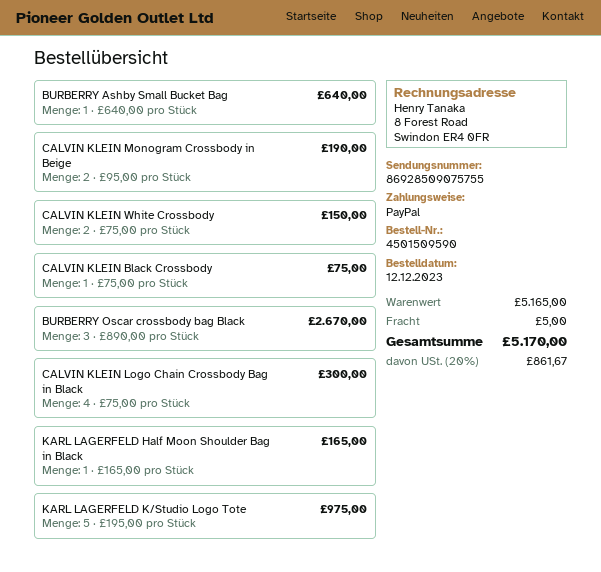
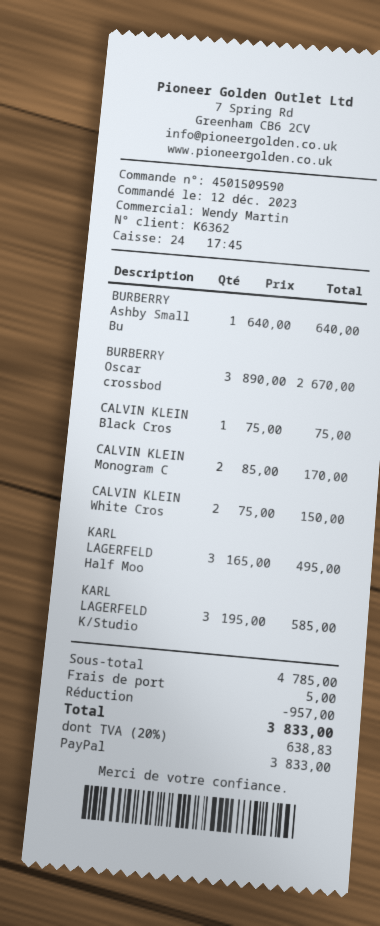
CALVIN KLEIN Monogram Crossbody in Beige: 2 x 95.00 = 190.00 -> 2 x 85.00 = 170.00
CALVIN KLEIN Logo Chain Crossbody Bag in Black: 4 x 75.00 = 300.00 -> none
KARL LAGERFELD Half Moon Shoulder Bag in Black: 1 x 165.00 = 165.00 -> 3 x 165.00 = 495.00
KARL LAGERFELD K/Studio Logo Tote: 5 x 195.00 = 975.00 -> 3 x 195.00 = 585.00
subtotal: 5165.00 -> 4785.00
discount: none -> 957.00
tax: 20% = 861.67 -> 20% = 638.83
total: 5170.00 -> 3833.00

